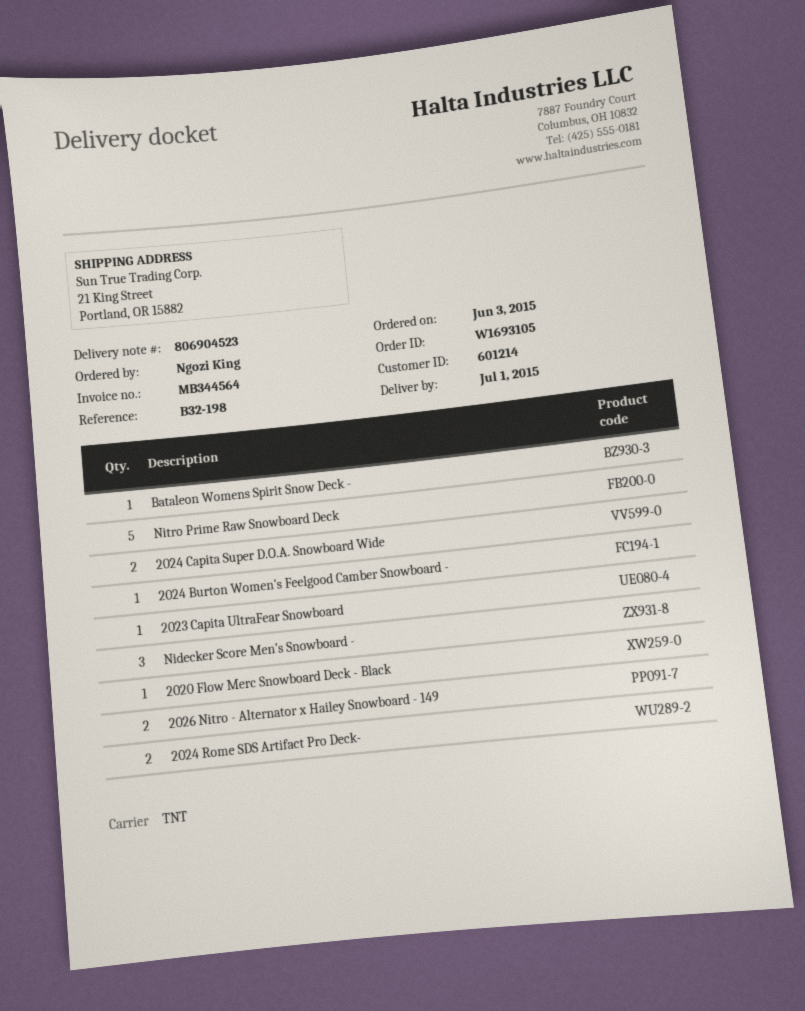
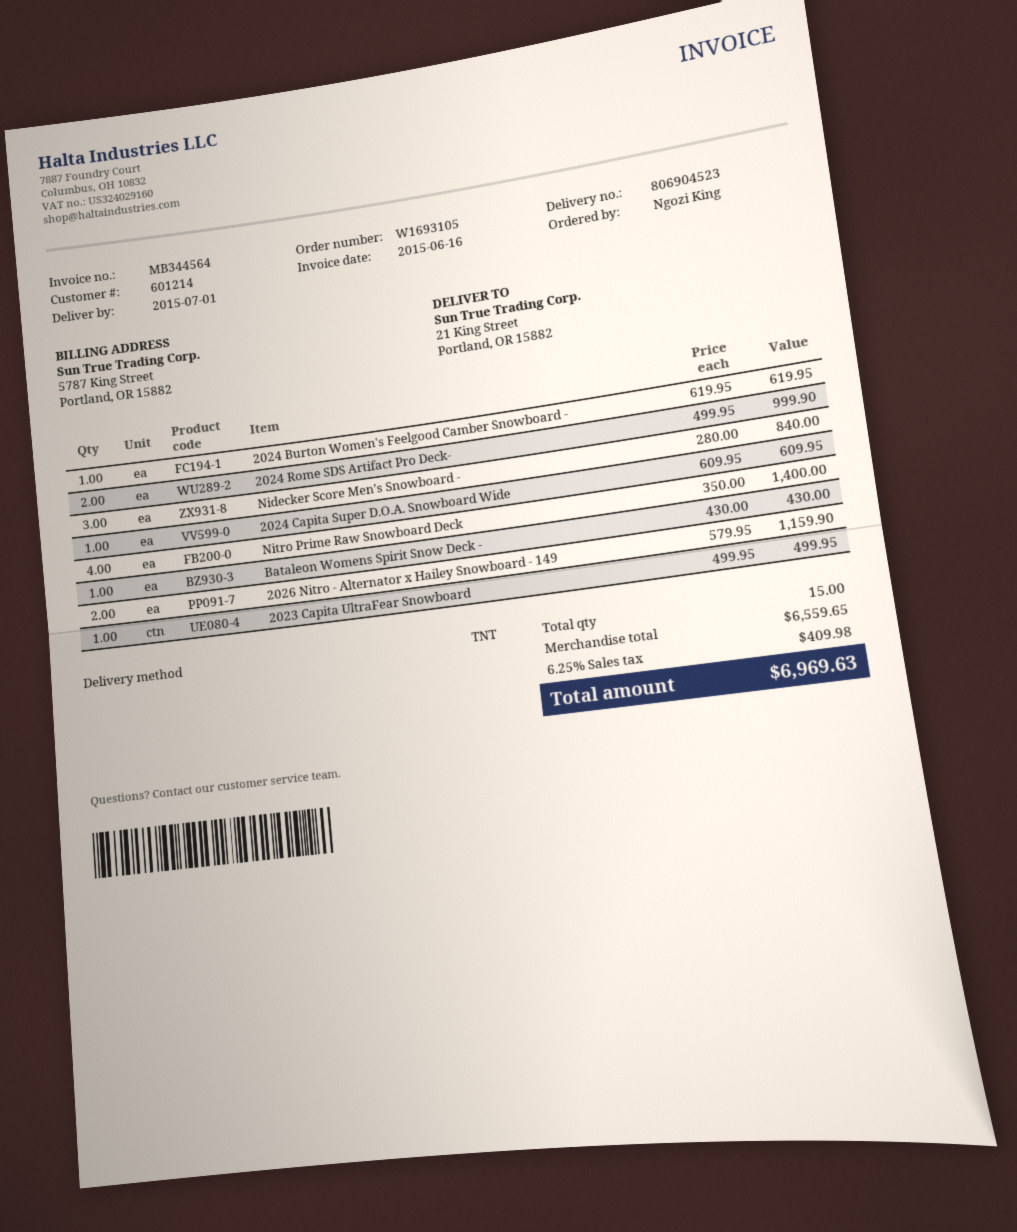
Nitro Prime Raw Snowboard Deck: 5 -> 4
2024 Capita Super D.O.A. Snowboard Wide: 2 -> 1
2020 Flow Merc Snowboard Deck - Black: 1 -> none

